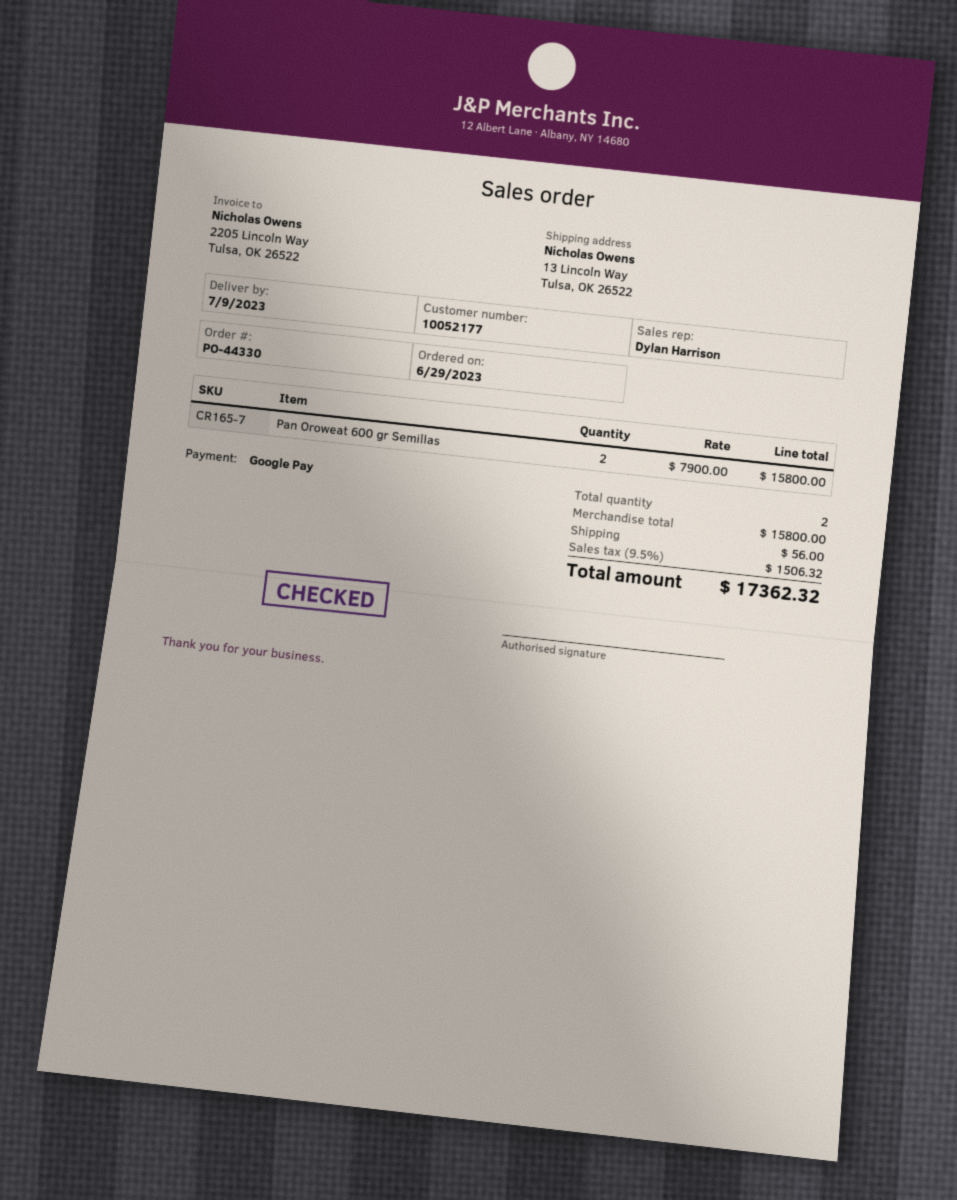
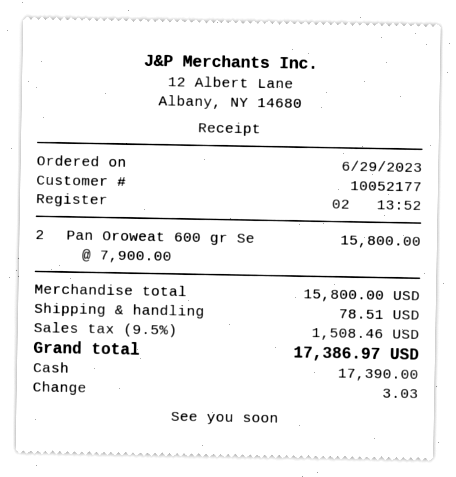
payment method: Google Pay -> cash
shipping: 56.00 -> 78.51
tax: 9.5% = 1506.32 -> 9.5% = 1508.46
total: 17362.32 -> 17386.97

